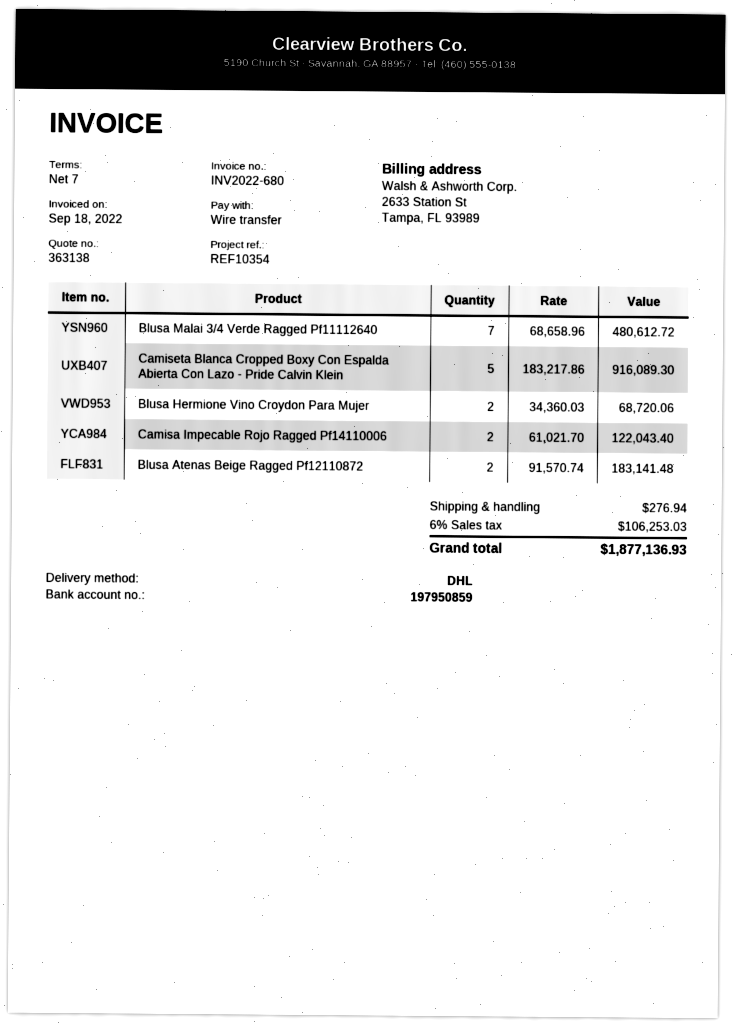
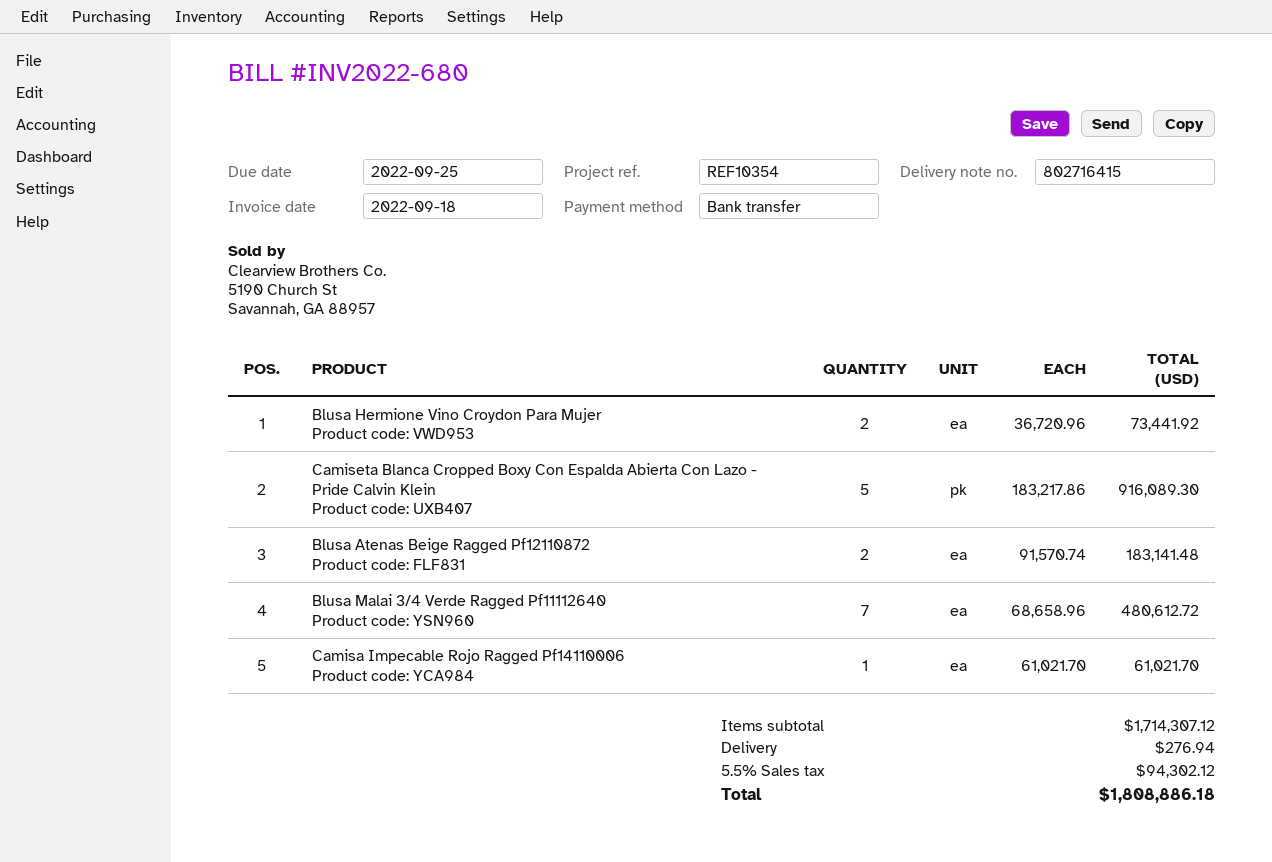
Blusa Hermione Vino Croydon Para Mujer: 2 x 34360.03 = 68720.06 -> 2 x 36720.96 = 73441.92
Camisa Impecable Rojo Ragged Pf14110006: 2 x 61021.70 = 122043.40 -> 1 x 61021.70 = 61021.70
tax: 6% = 106253.03 -> 5.5% = 94302.12
total: 1877136.93 -> 1808886.18

